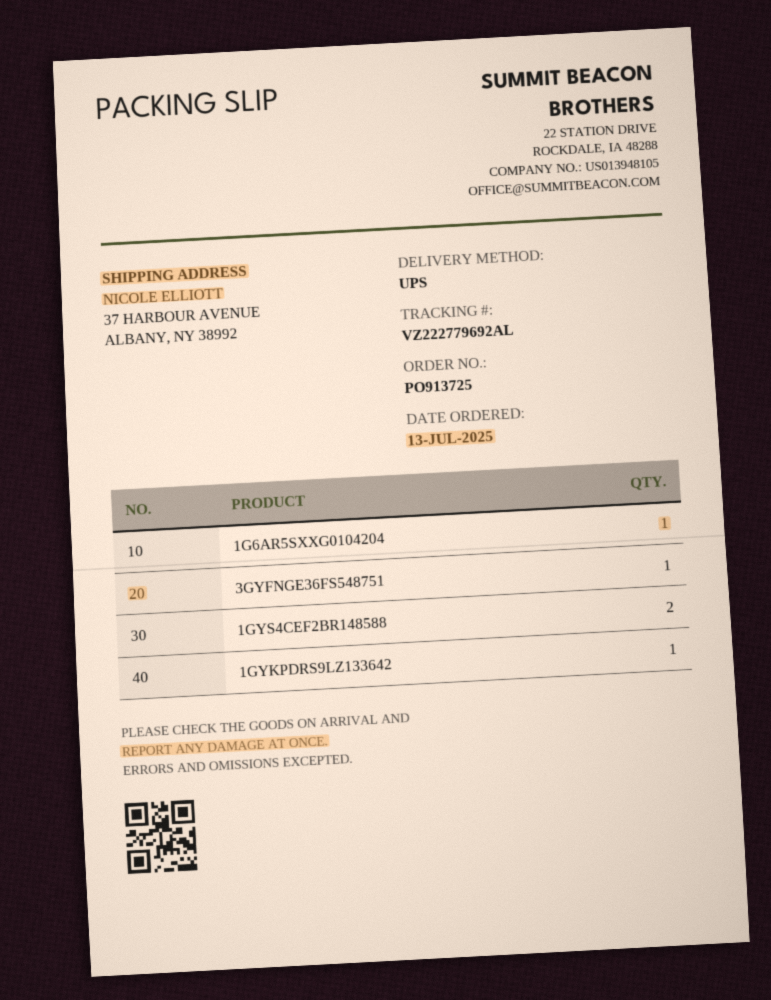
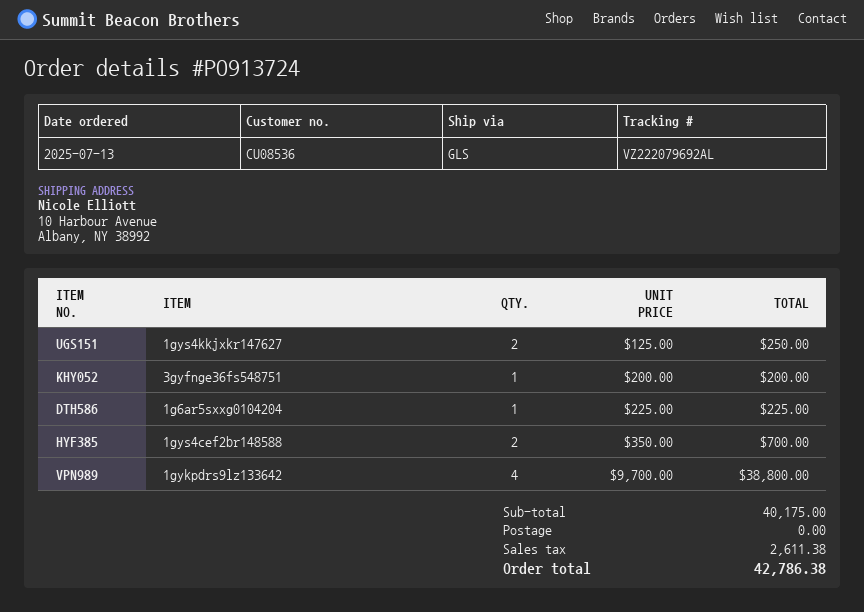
order number: PO913725 -> PO913724
shipping method: UPS -> GLS
tracking number: VZ222779692AL -> VZ222079692AL
ship to: 37 HARBOUR AVENUE, ALBANY, NY 38992 -> 10 Harbour Avenue, Albany, NY 38992
1GYKPDRS9LZ133642: 1 -> 4
1gys4kkjxkr147627: none -> 2

